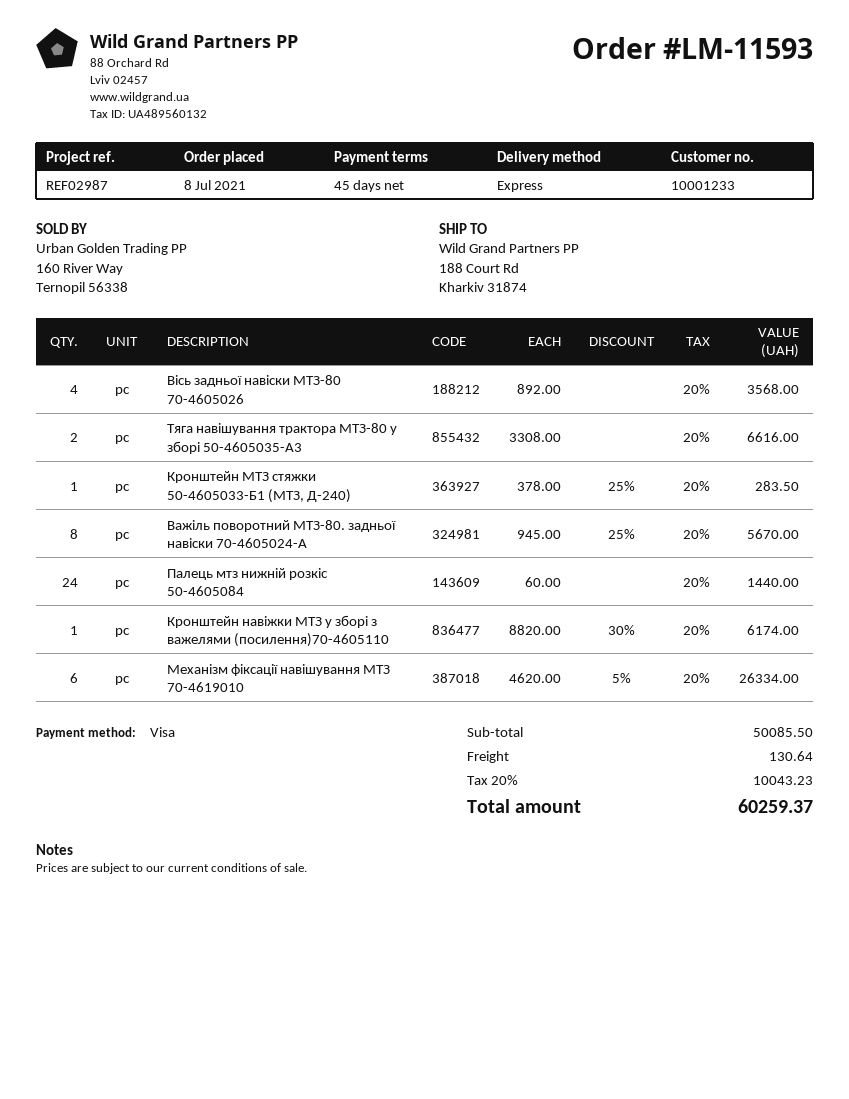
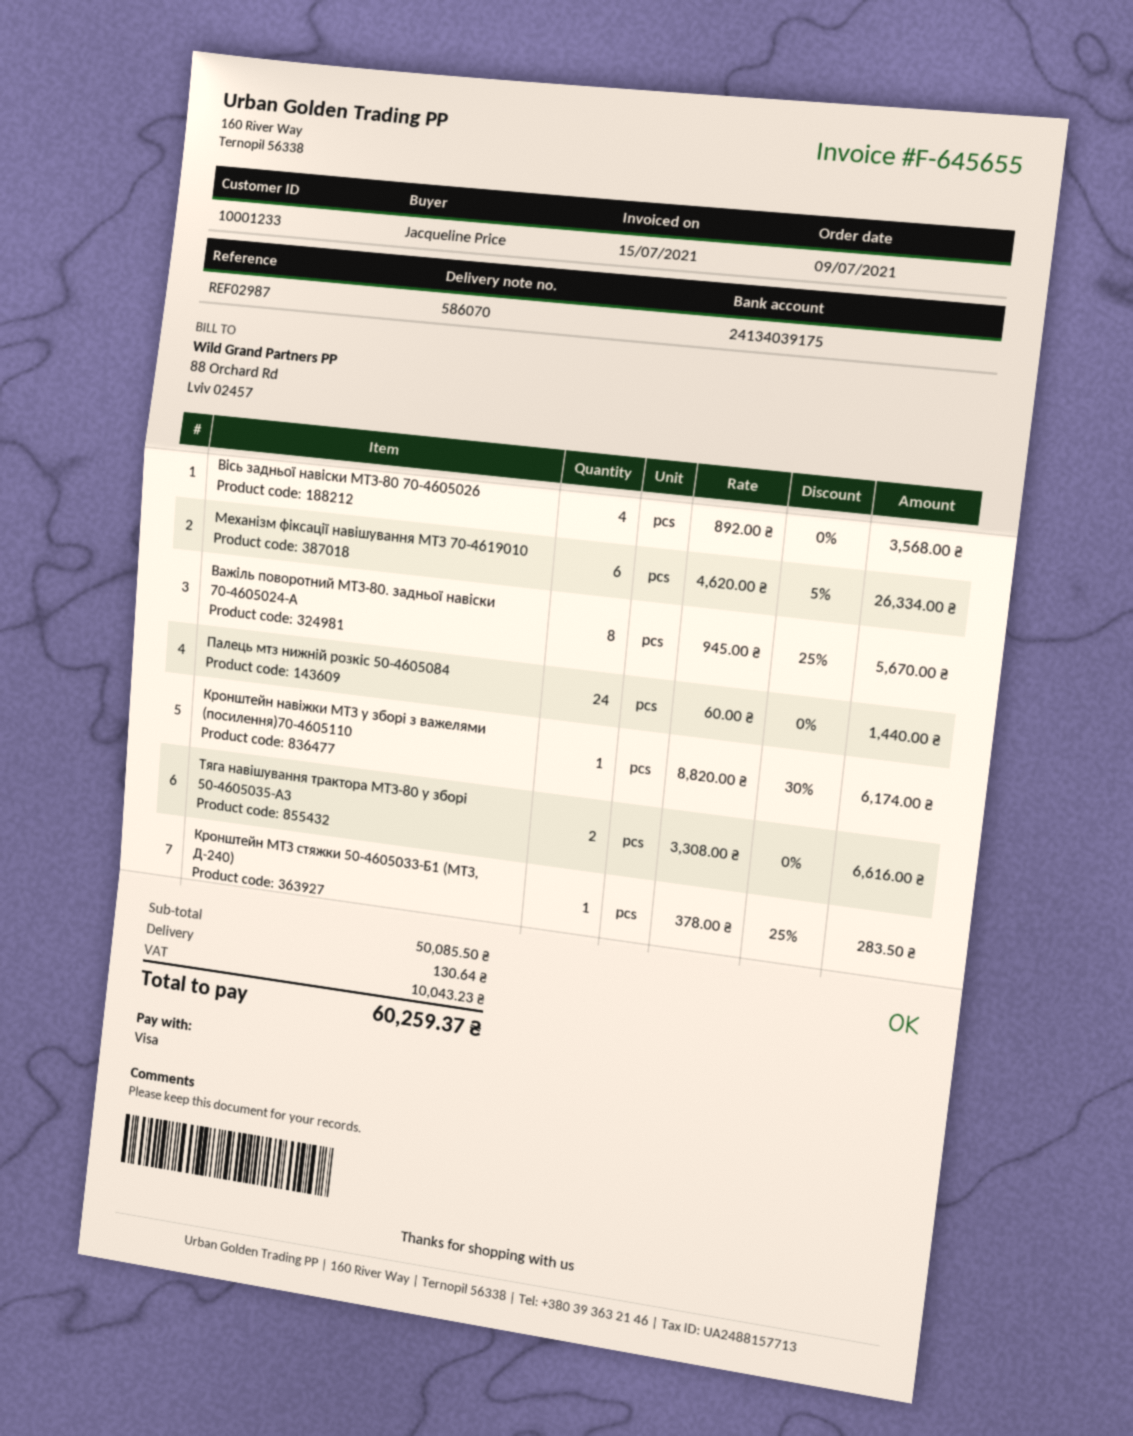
order date: 2021-07-08 -> 2021-07-09

